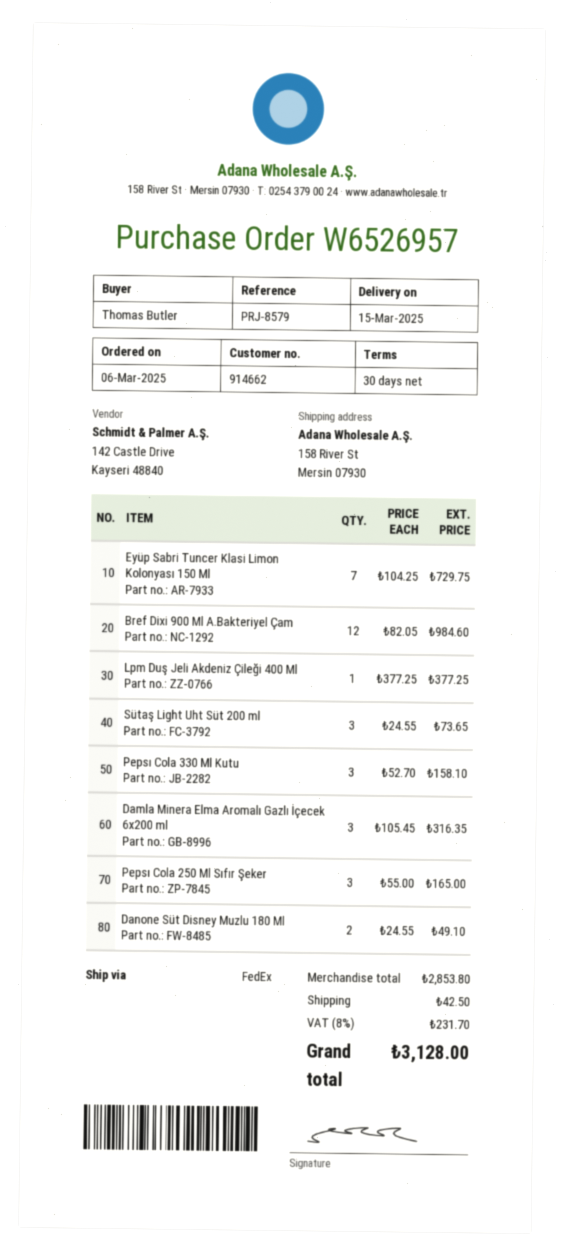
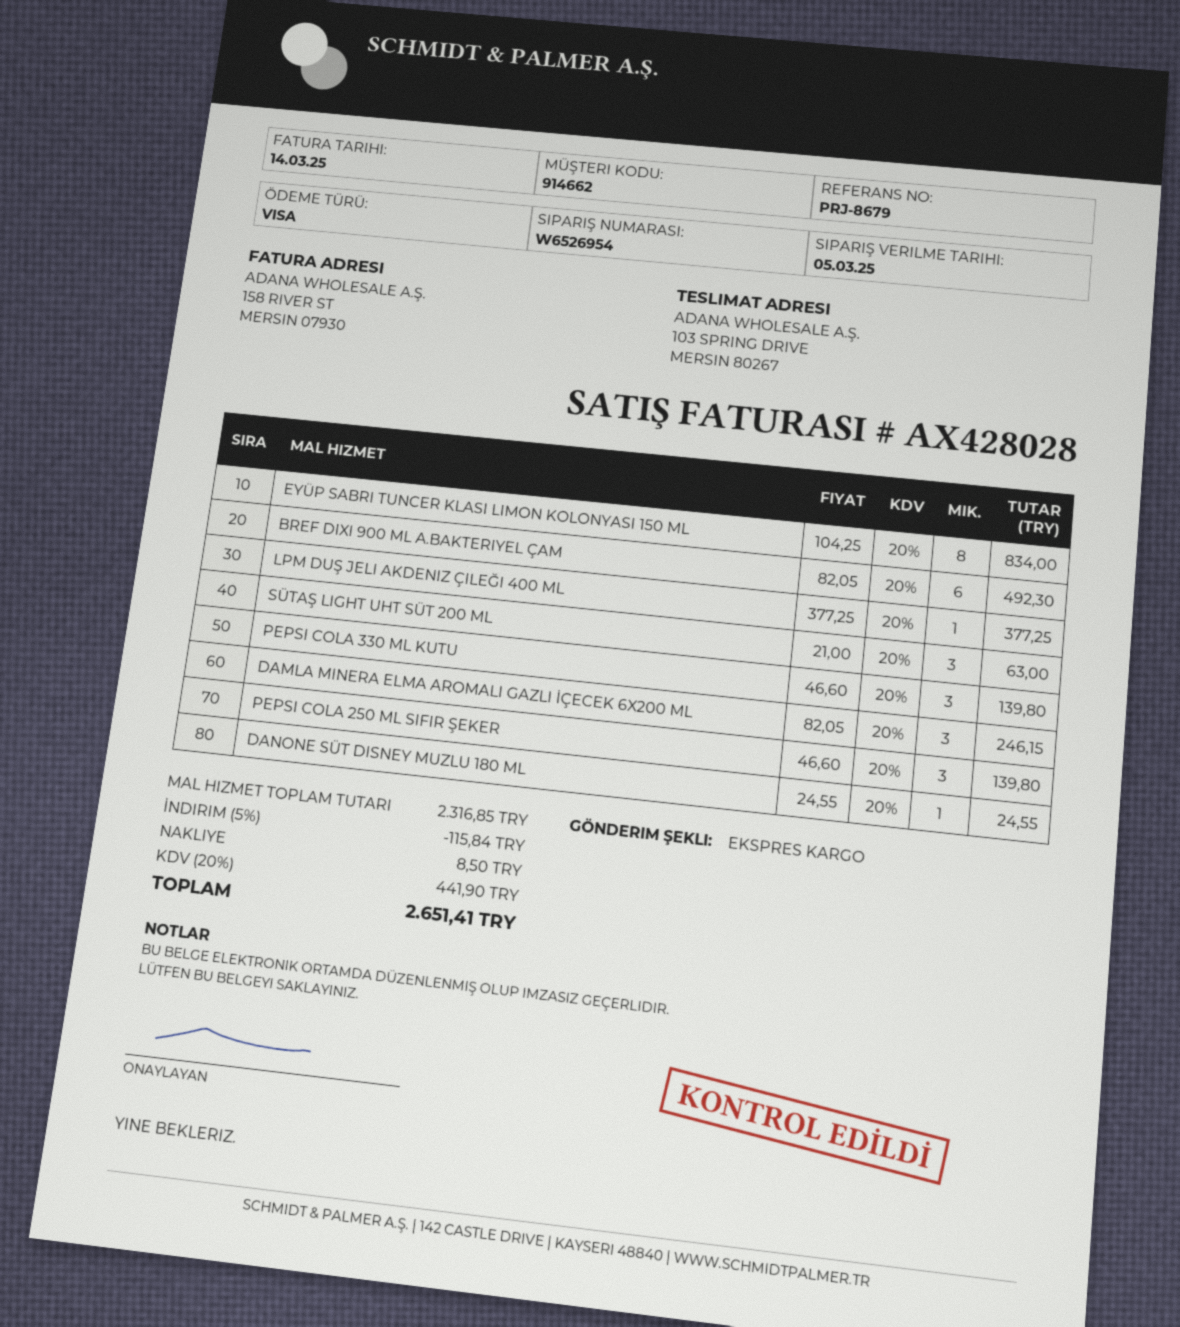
order number: W6526957 -> W6526954
order date: 2025-03-06 -> 2025-03-05
reference: PRJ-8579 -> PRJ-8679
shipping method: FedEx -> express
ship to: 158 River St, Mersin 07930 -> 103 SPRING DRIVE, MERSIN 80267
Eyüp Sabri Tuncer Klasi Limon Kolonyası 150 Ml: 7 x 104.25 = 729.75 -> 8 x 104.25 = 834.00
Bref Dixi 900 Ml A.Bakteriyel Çam: 12 x 82.05 = 984.60 -> 6 x 82.05 = 492.30
Sütaş Light Uht Süt 200 ml: 3 x 24.55 = 73.65 -> 3 x 21.00 = 63.00
Pepsı Cola 330 Ml Kutu: 3 x 52.70 = 158.10 -> 3 x 46.60 = 139.80
Damla Minera Elma Aromalı Gazlı İçecek 6x200 ml: 3 x 105.45 = 316.35 -> 3 x 82.05 = 246.15
Pepsı Cola 250 Ml Sıfır Şeker: 3 x 55.00 = 165.00 -> 3 x 46.60 = 139.80
Danone Süt Disney Muzlu 180 Ml: 2 x 24.55 = 49.10 -> 1 x 24.55 = 24.55
subtotal: 2853.80 -> 2316.85
discount: none -> 5% = 115.84
shipping: 42.50 -> 8.50
tax: 8% = 231.70 -> 20% = 441.90
total: 3128.00 -> 2651.41

